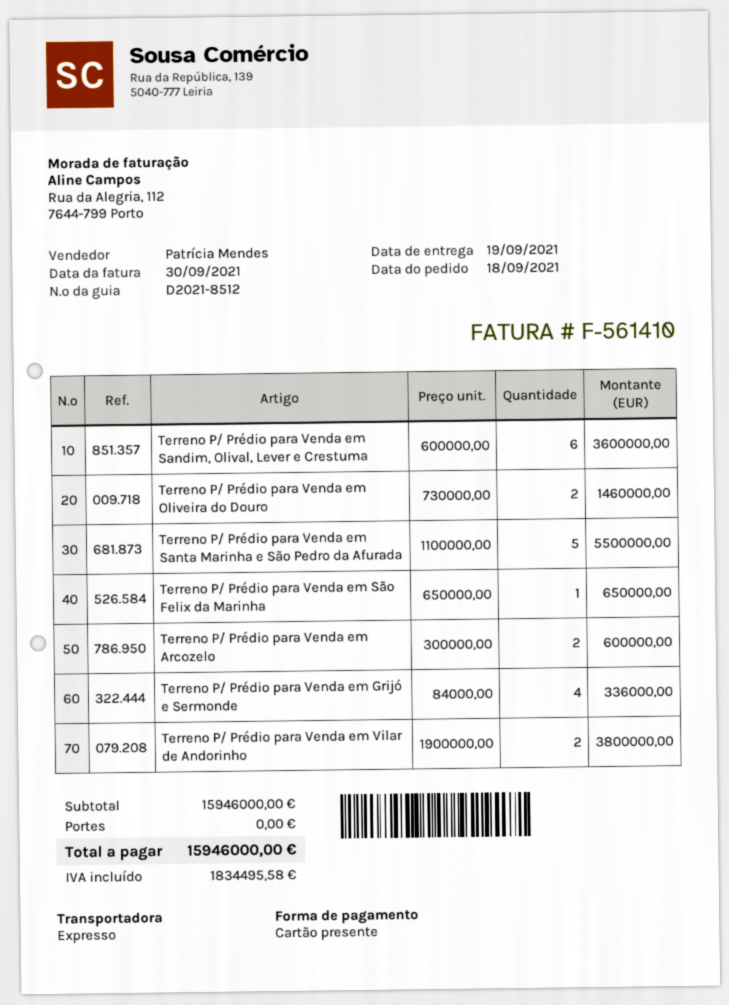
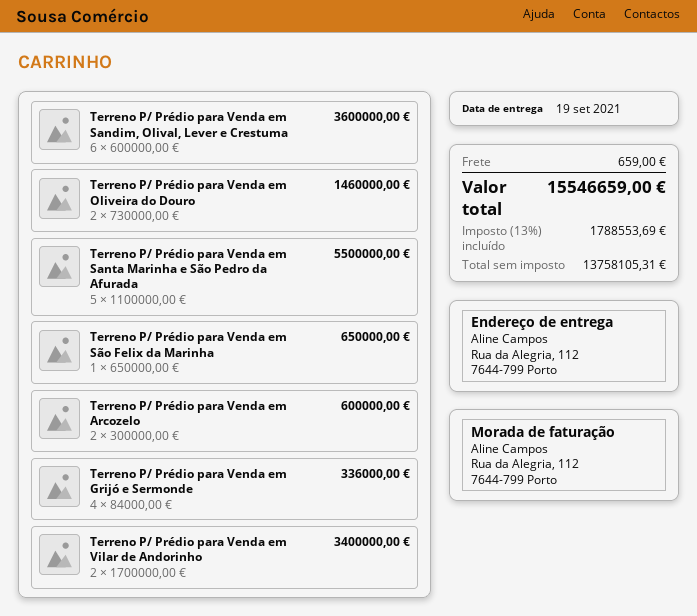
Terreno P/ Prédio para Venda em Vilar de Andorinho: 2 x 1900000.00 = 3800000.00 -> 2 x 1700000.00 = 3400000.00
shipping: 0.00 -> 659.00
tax: 1834495.58 -> 1788553.69
total: 15946000.00 -> 15546659.00

